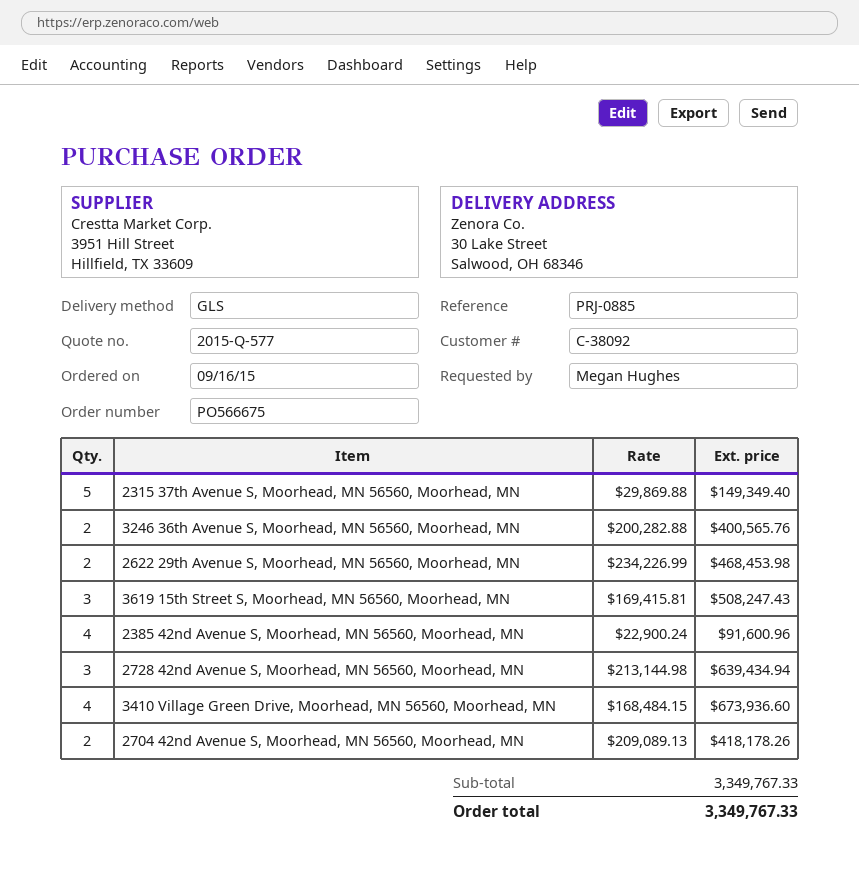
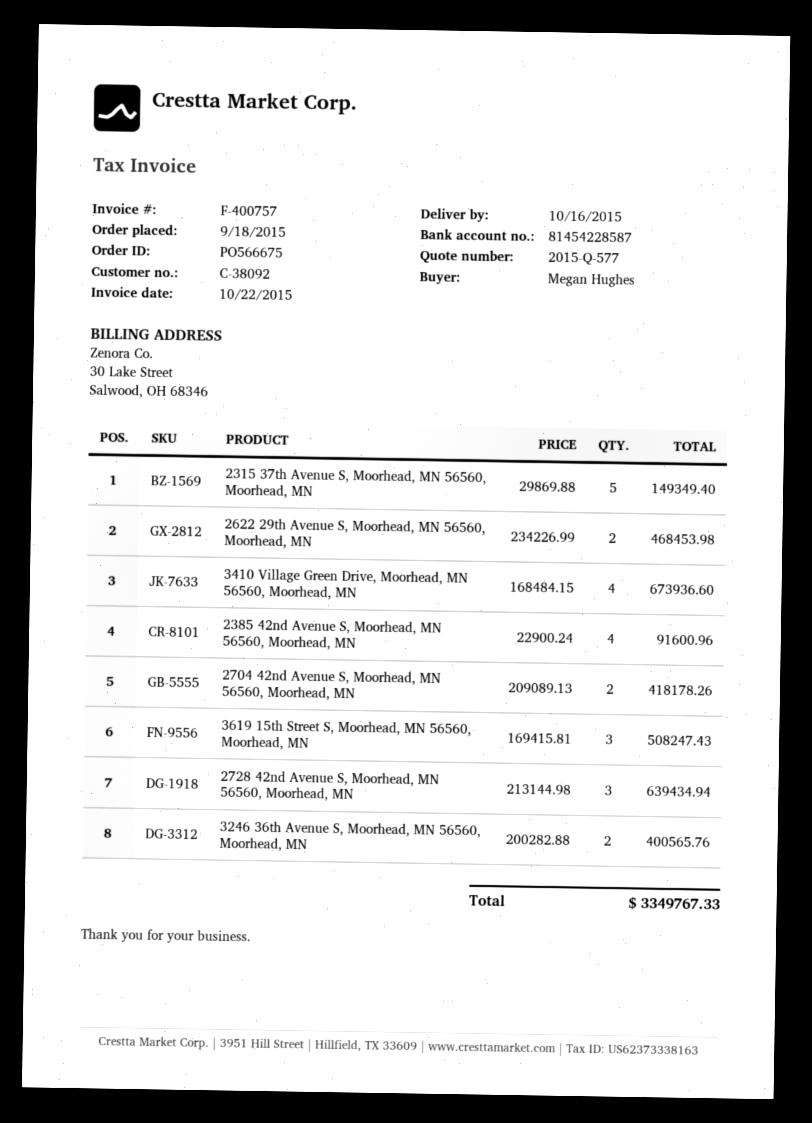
order date: 2015-09-16 -> 2015-09-18

